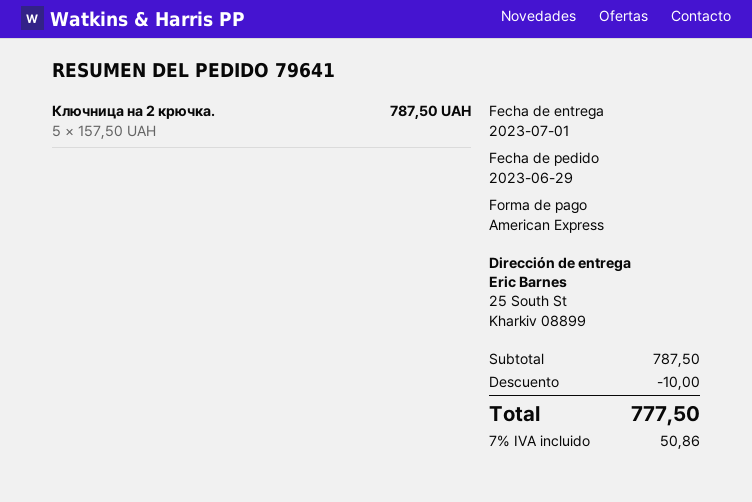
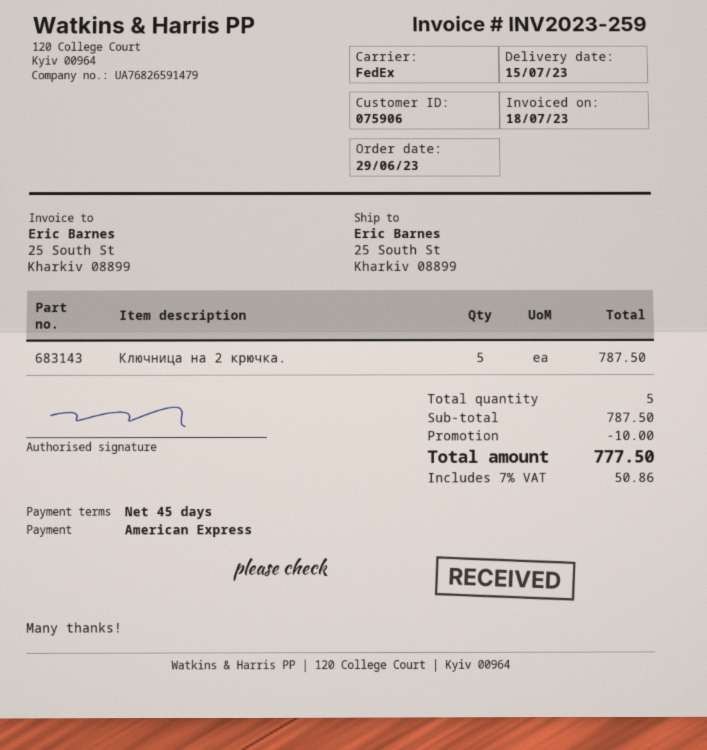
delivery date: 2023-07-01 -> 2023-07-15

